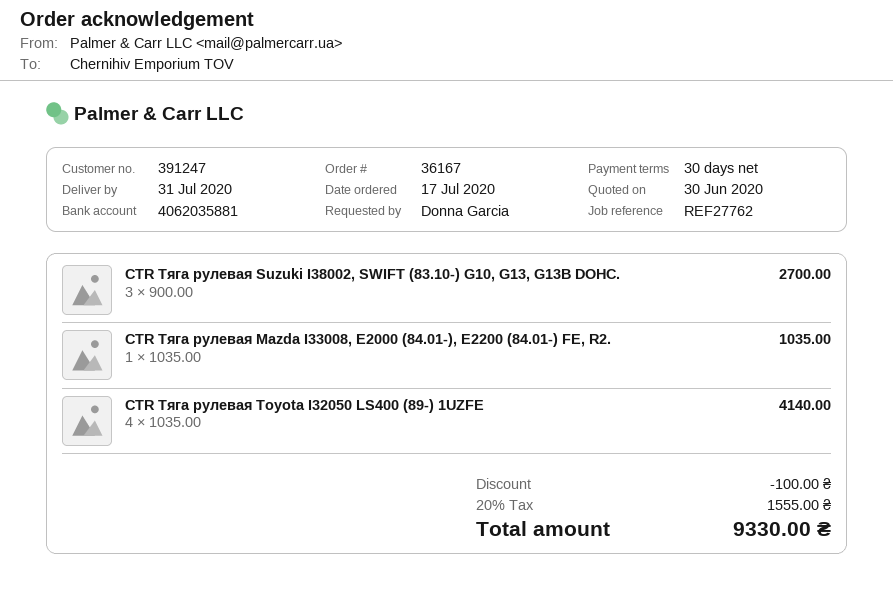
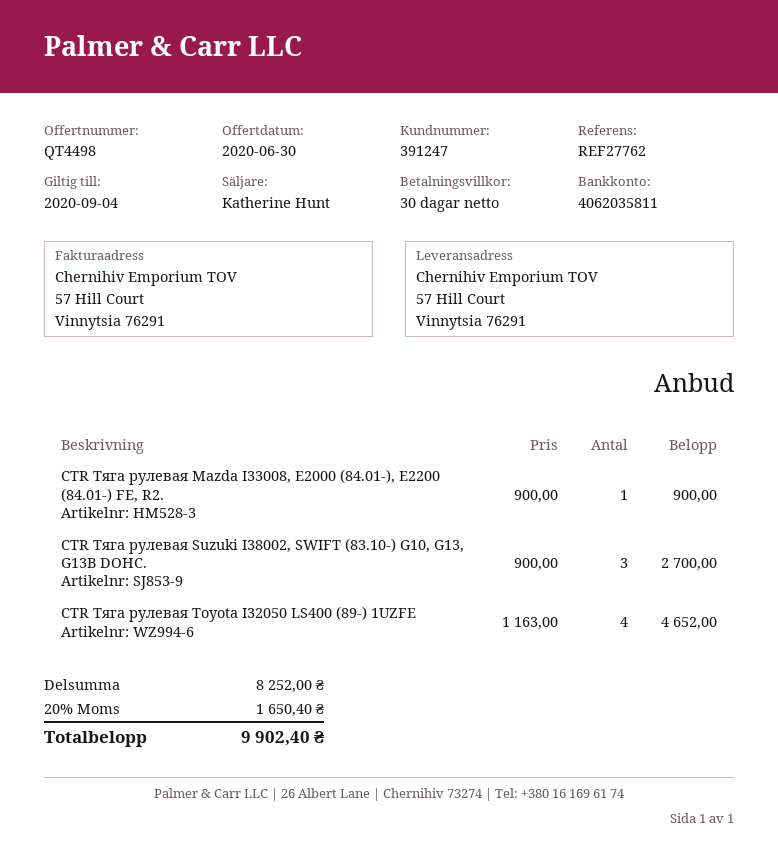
bank account: 4062035881 -> 4062035811
CTR Тяга рулевая Mazda I33008, E2000 (84.01-), E2200 (84.01-) FE, R2.: 1 x 1035.00 = 1035.00 -> 1 x 900.00 = 900.00
CTR Тяга рулевая Toyota I32050 LS400 (89-) 1UZFE: 4 x 1035.00 = 4140.00 -> 4 x 1163.00 = 4652.00
discount: 100.00 -> none
tax: 20% = 1555.00 -> 20% = 1650.40
total: 9330.00 -> 9902.40

